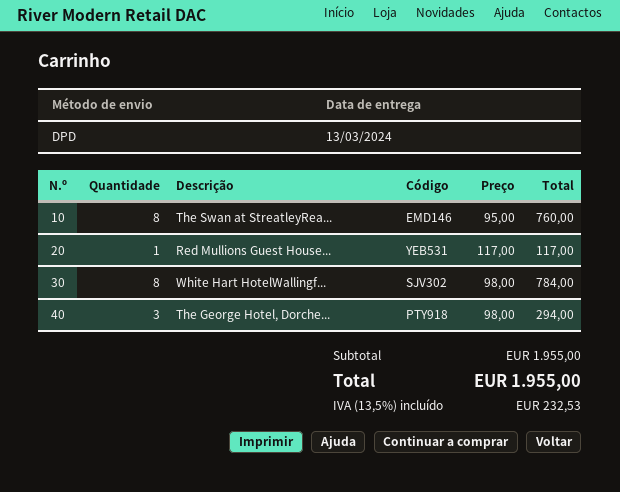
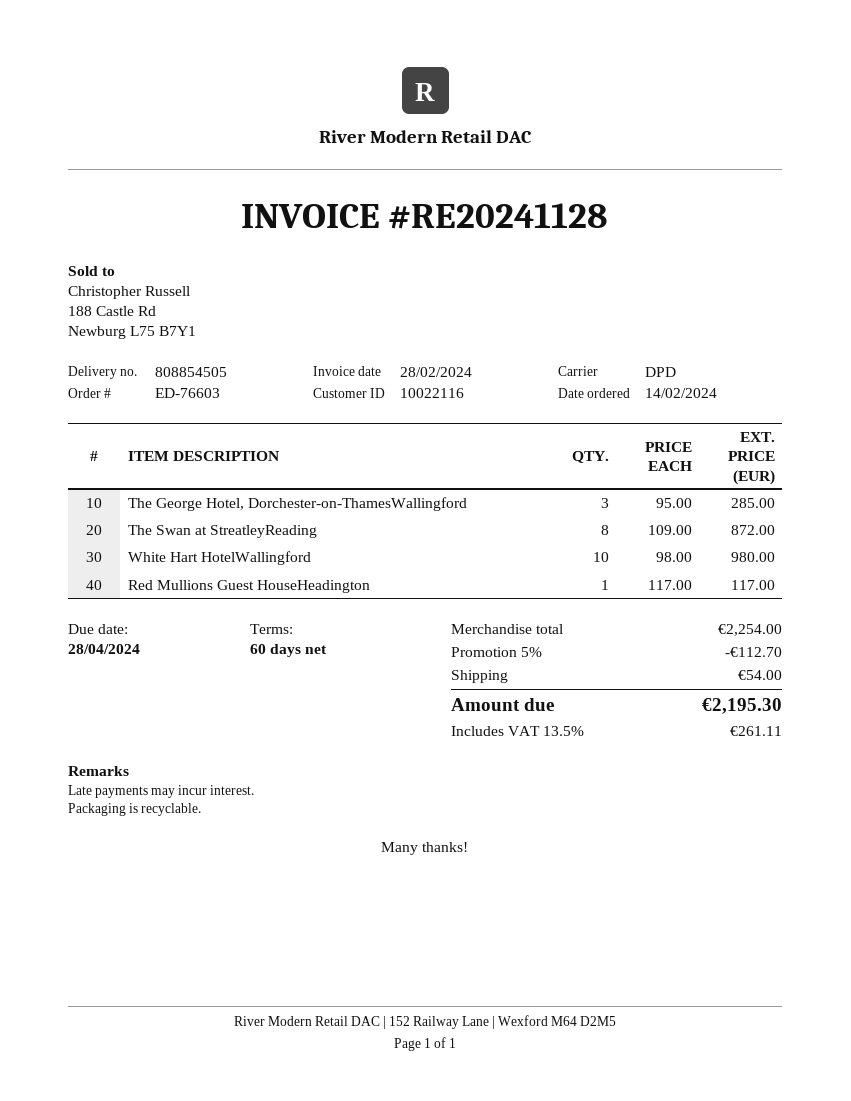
The Swan at StreatleyRea...: 8 x 95.00 = 760.00 -> 8 x 109.00 = 872.00
White Hart HotelWallingf...: 8 x 98.00 = 784.00 -> 10 x 98.00 = 980.00
The George Hotel, Dorche...: 3 x 98.00 = 294.00 -> 3 x 95.00 = 285.00
subtotal: 1955.00 -> 2254.00
discount: none -> 5% = 112.70
shipping: none -> 54.00
tax: 13.5% = 232.53 -> 13.5% = 261.11
total: 1955.00 -> 2195.30

